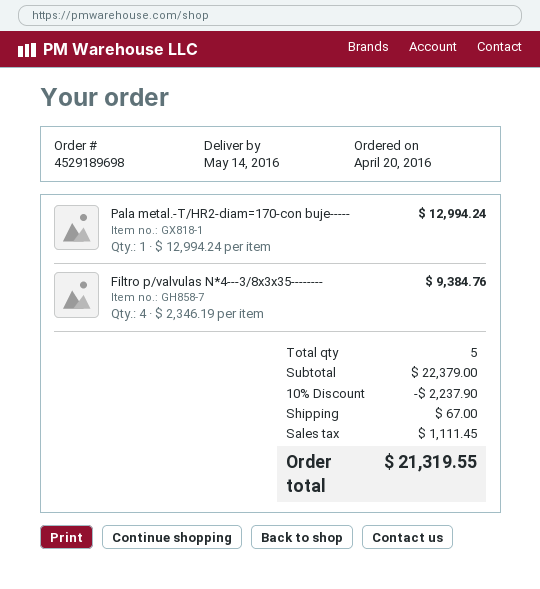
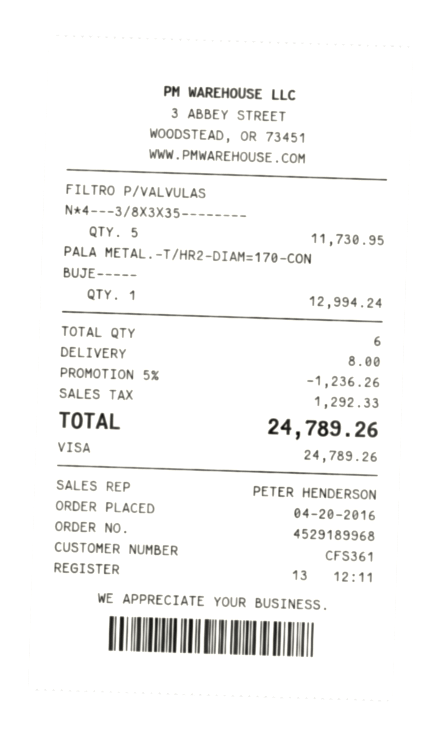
order number: 4529189698 -> 4529189968
Filtro p/valvulas N*4---3/8x3x35--------: 4 for 9384.76 -> 5 for 11730.95
total quantity: 5 -> 6
discount: 10% = 2237.90 -> 5% = 1236.26
shipping: 67.00 -> 8.00
tax: 1111.45 -> 1292.33
total: 21319.55 -> 24789.26

